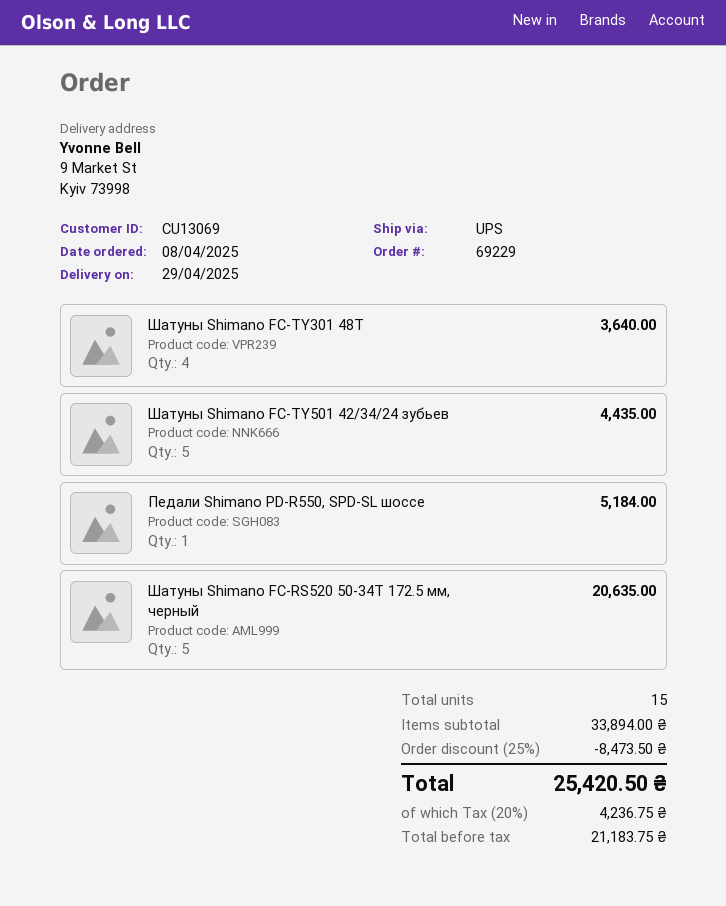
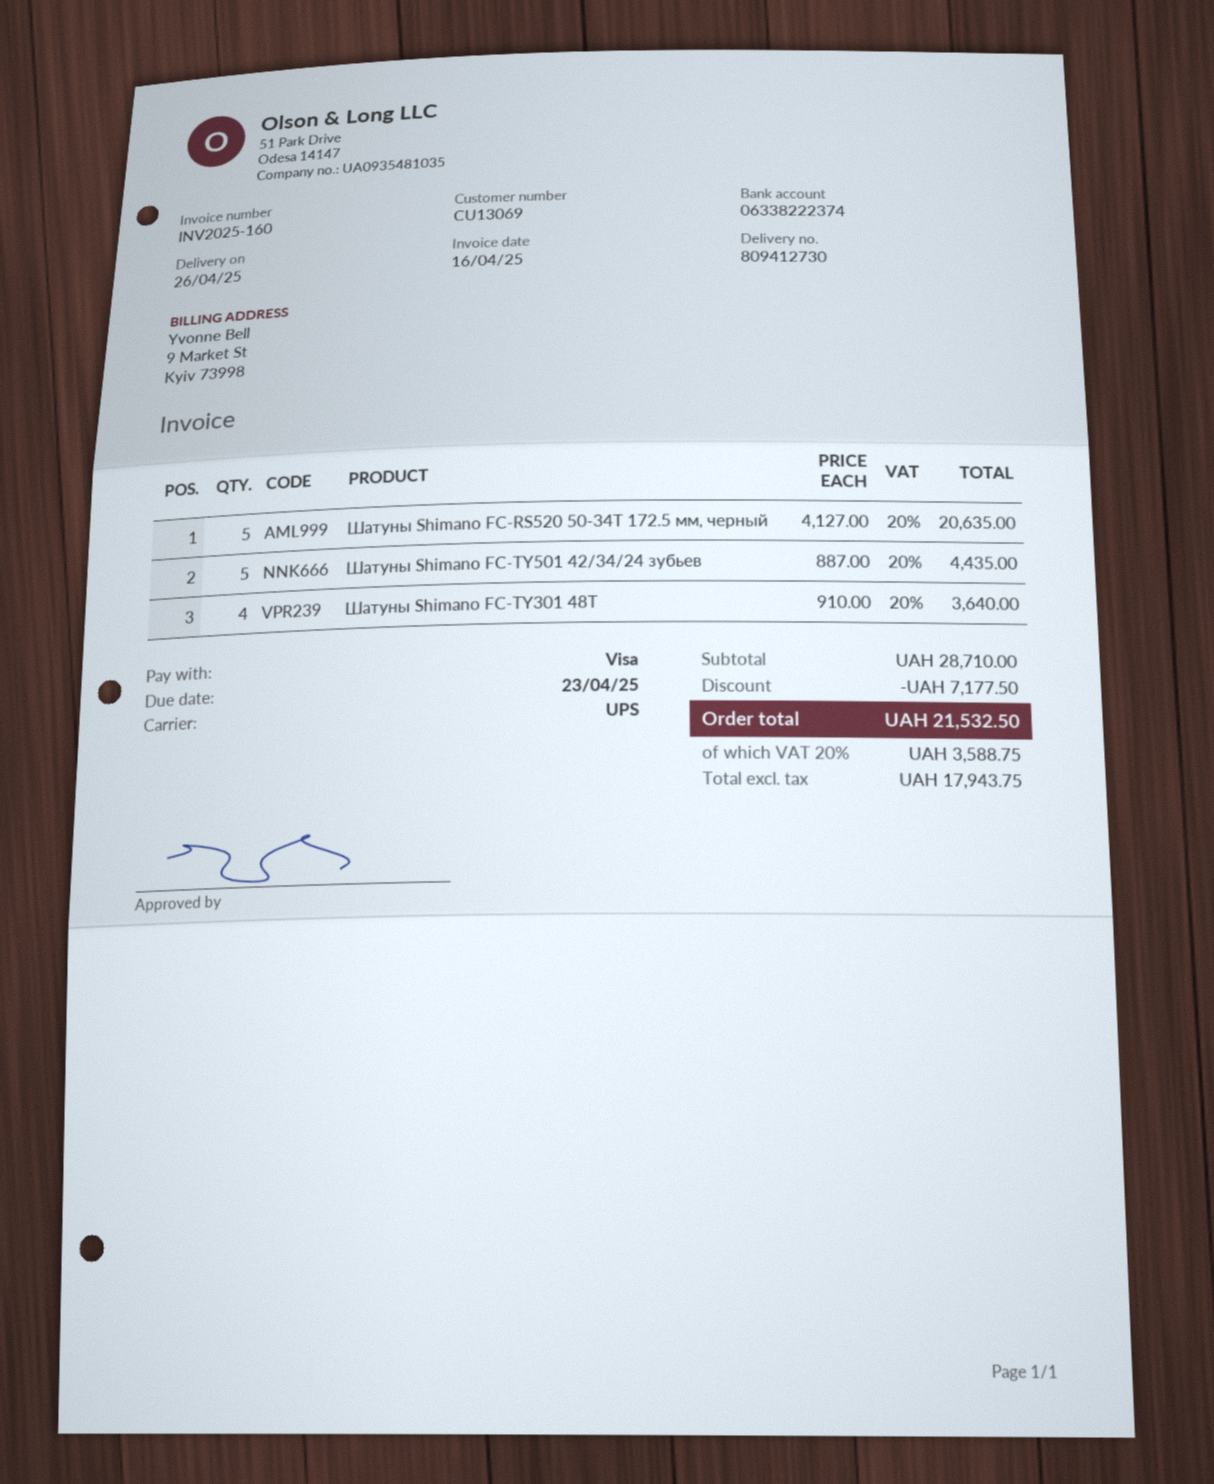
delivery date: 2025-04-29 -> 2025-04-26
Педали Shimano PD-R550, SPD-SL шоссе: 1 for 5184.00 -> none
subtotal: 33894.00 -> 28710.00
discount: 8473.50 -> 7177.50
net: 21183.75 -> 17943.75
tax: 20% = 4236.75 -> 20% = 3588.75
total: 25420.50 -> 21532.50

